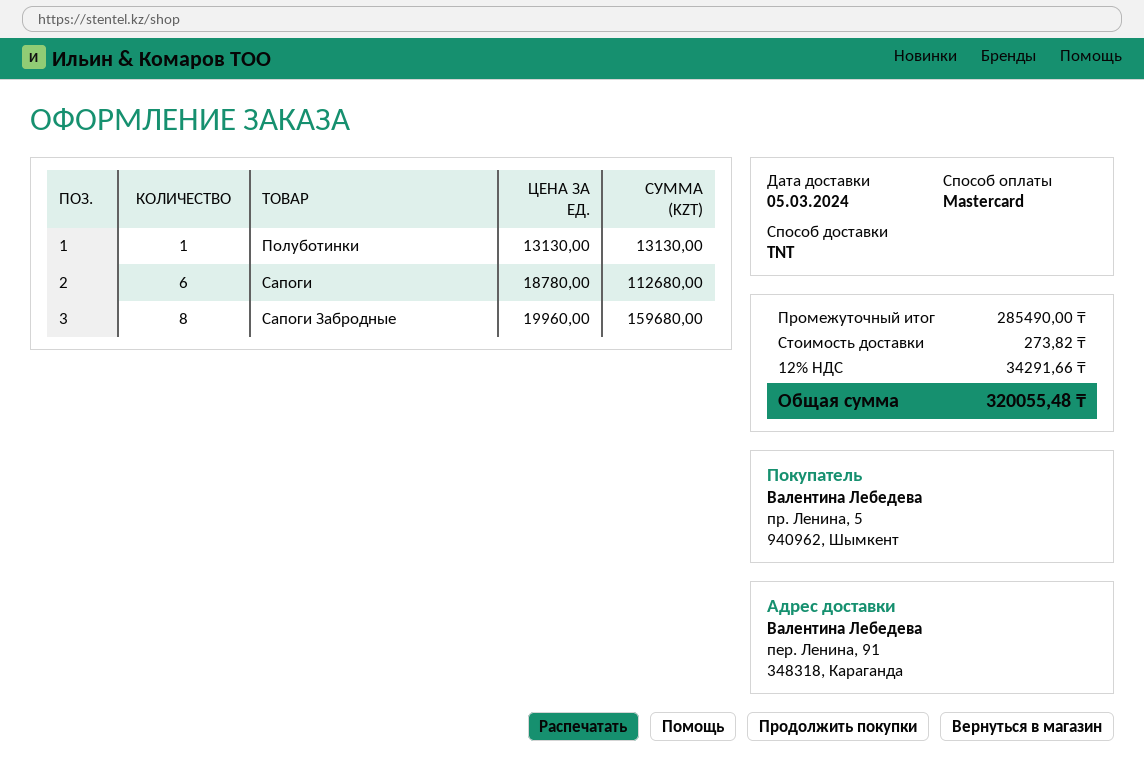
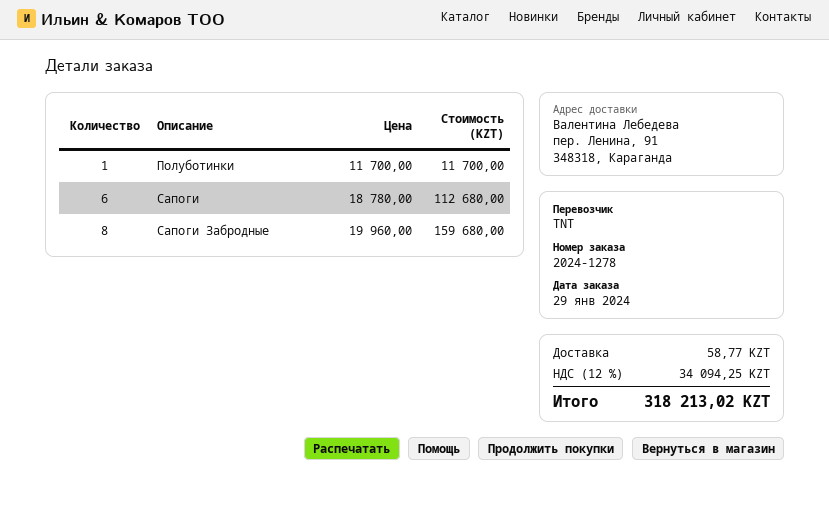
Полуботинки: 1 x 13130.00 = 13130.00 -> 1 x 11700.00 = 11700.00
shipping: 273.82 -> 58.77
tax: 12% = 34291.66 -> 12% = 34094.25
total: 320055.48 -> 318213.02

